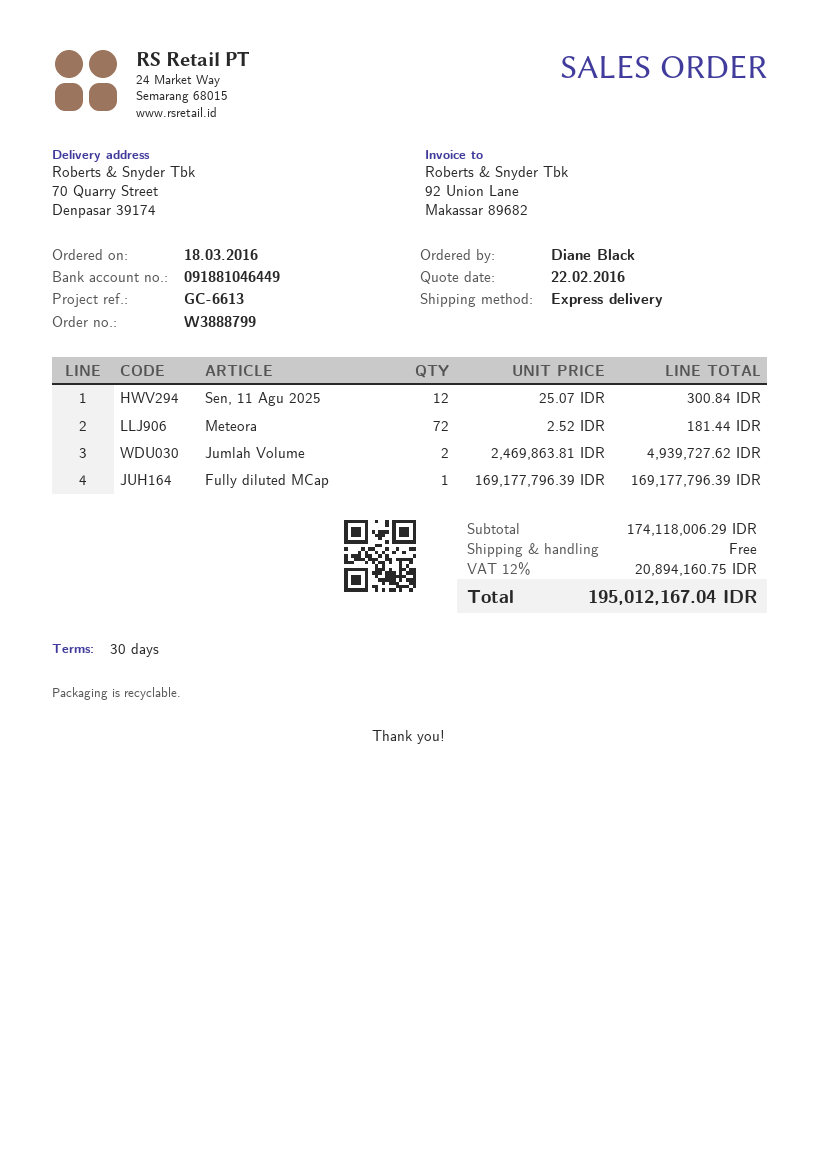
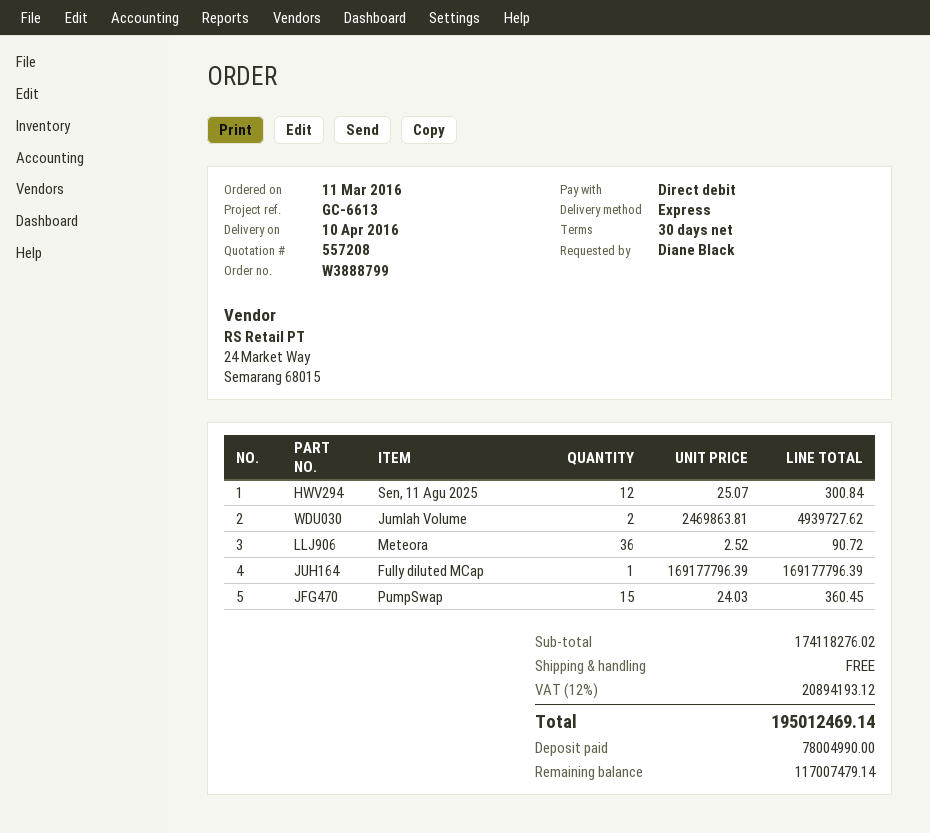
order date: 2016-03-18 -> 2016-03-11
Meteora: 72 x 2.52 = 181.44 -> 36 x 2.52 = 90.72
PumpSwap: none -> 15 x 24.03 = 360.45
subtotal: 174118006.29 -> 174118276.02
tax: 12% = 20894160.75 -> 12% = 20894193.12
total: 195012167.04 -> 195012469.14

